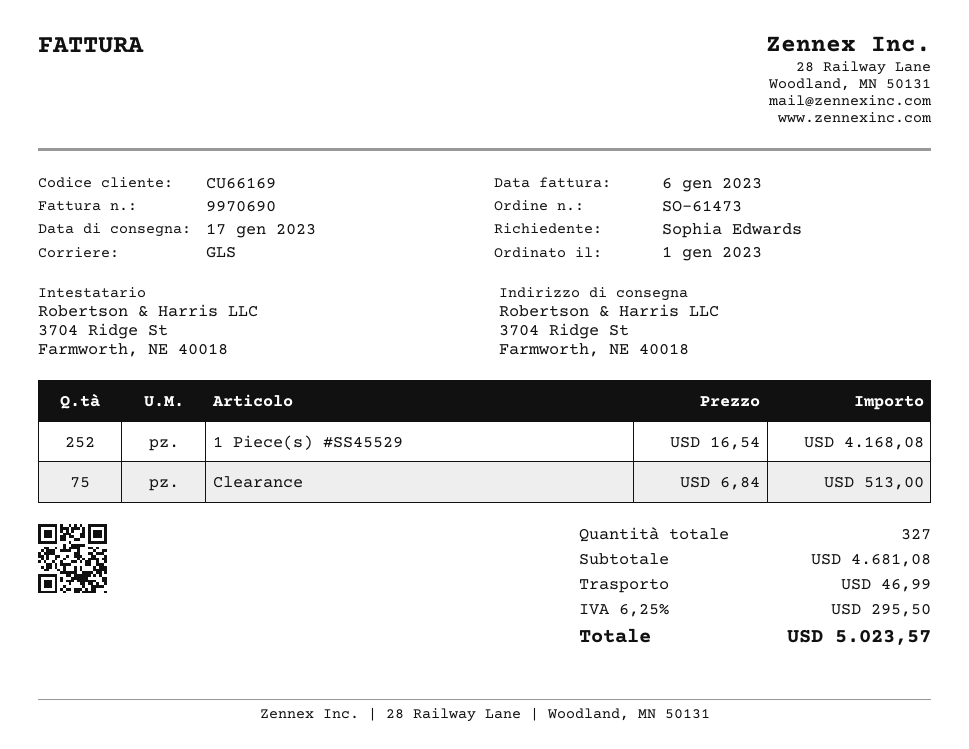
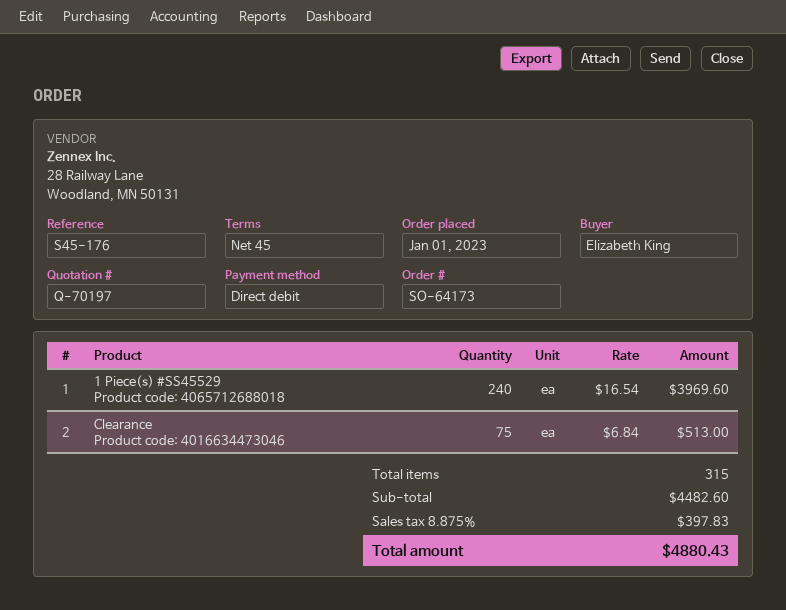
order number: SO-61473 -> SO-64173
ordered by: Sophia Edwards -> Elizabeth King
1 Piece(s) #SS45529: 252 x 16.54 = 4168.08 -> 240 x 16.54 = 3969.60
total quantity: 327 -> 315
subtotal: 4681.08 -> 4482.60
shipping: 46.99 -> none
tax: 6.25% = 295.50 -> 8.875% = 397.83
total: 5023.57 -> 4880.43

